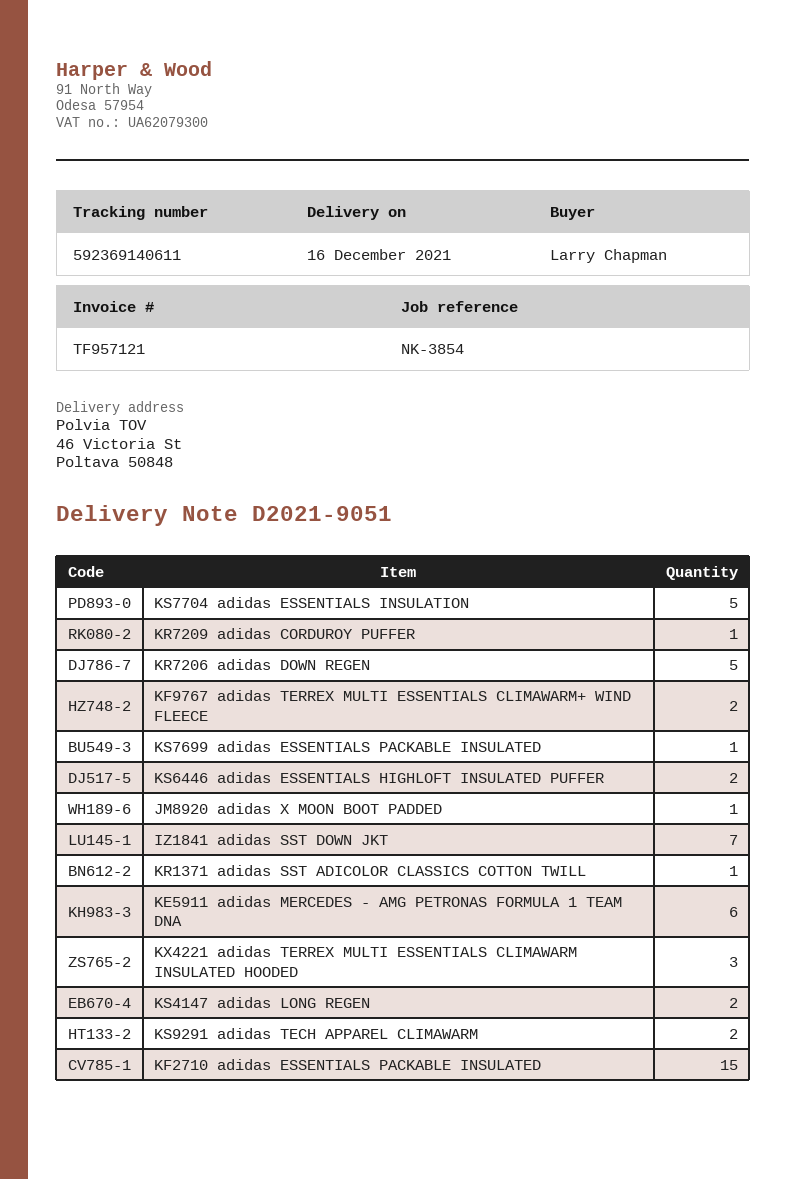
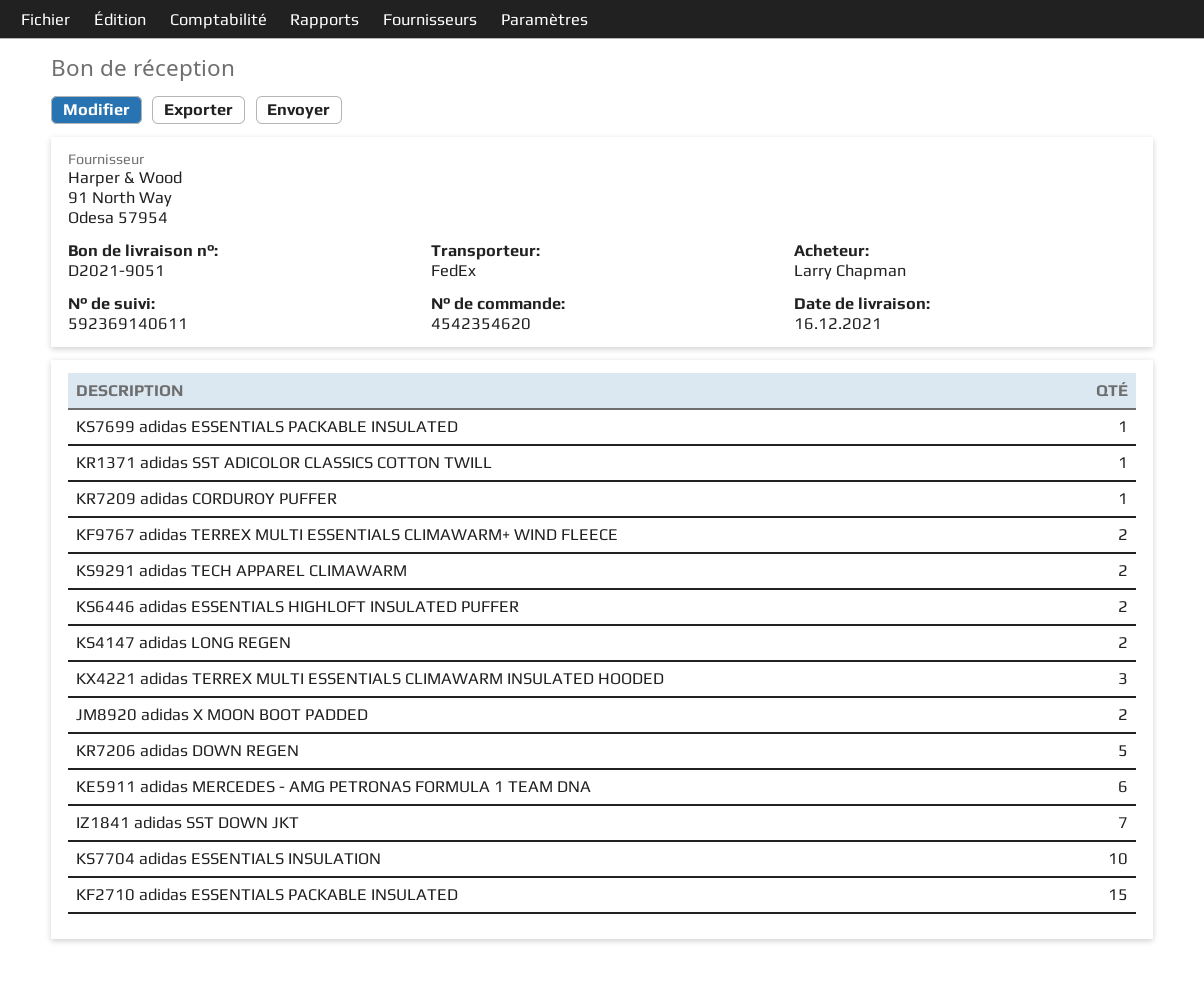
KS7704 adidas ESSENTIALS INSULATION: 5 -> 10
JM8920 adidas X MOON BOOT PADDED: 1 -> 2

